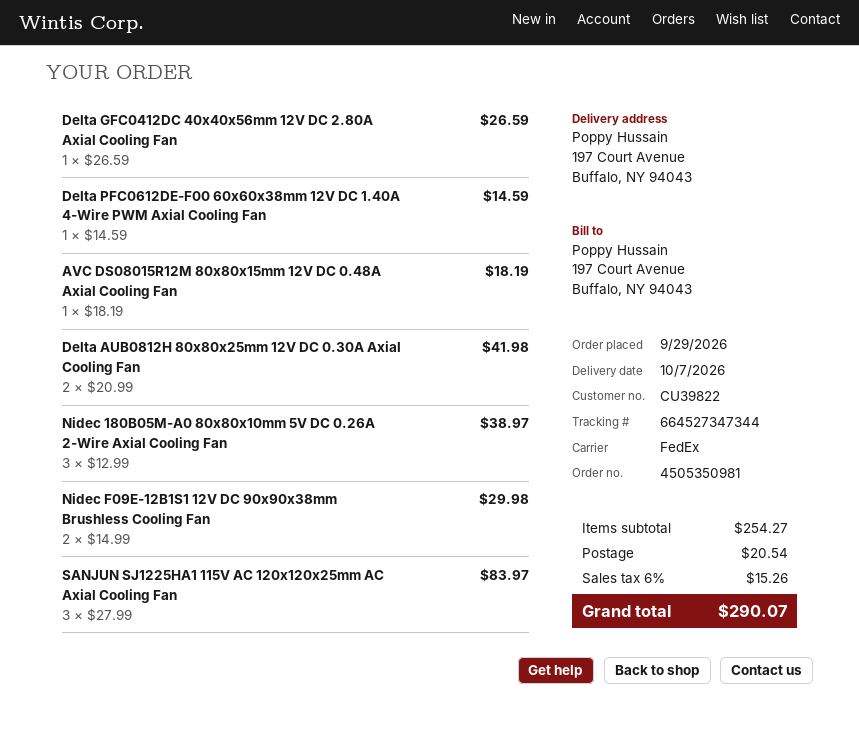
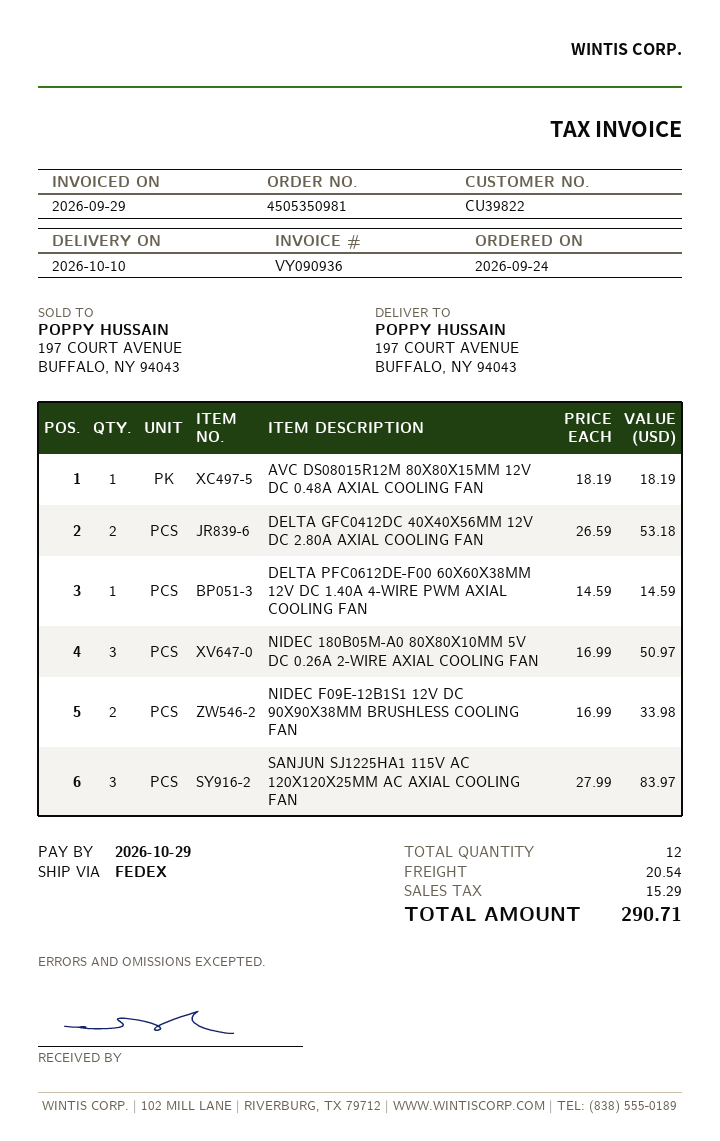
order date: 2026-09-29 -> 2026-09-24
delivery date: 2026-10-07 -> 2026-10-10
Delta GFC0412DC 40x40x56mm 12V DC 2.80A Axial Cooling Fan: 1 x 26.59 = 26.59 -> 2 x 26.59 = 53.18
Delta AUB0812H 80x80x25mm 12V DC 0.30A Axial Cooling Fan: 2 x 20.99 = 41.98 -> none
Nidec 180B05M-A0 80x80x10mm 5V DC 0.26A 2-Wire Axial Cooling Fan: 3 x 12.99 = 38.97 -> 3 x 16.99 = 50.97
Nidec F09E-12B1S1 12V DC 90x90x38mm Brushless Cooling Fan: 2 x 14.99 = 29.98 -> 2 x 16.99 = 33.98
tax: 15.26 -> 15.29
total: 290.07 -> 290.71

